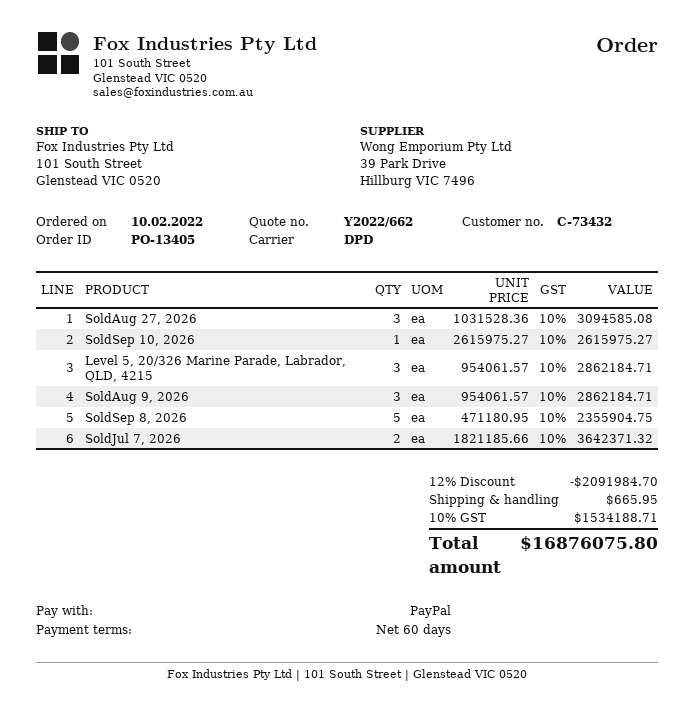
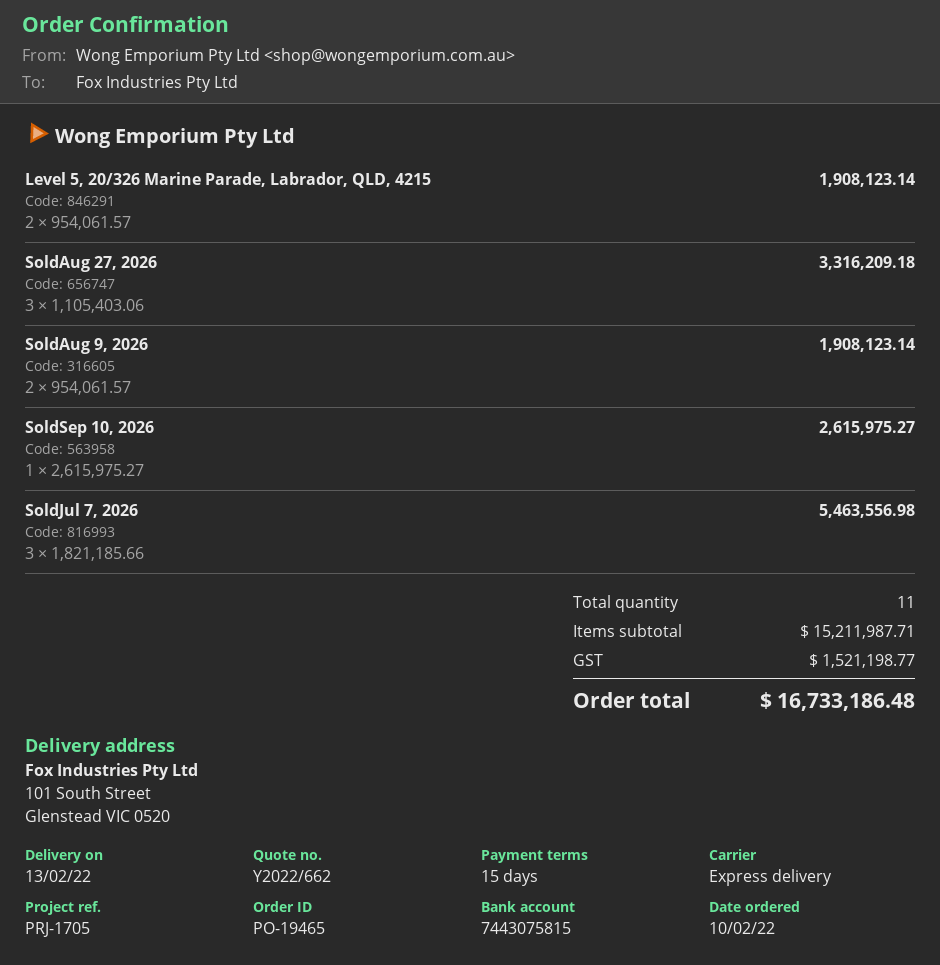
order number: PO-13405 -> PO-19465
payment terms: 60 days -> 15 days
shipping method: DPD -> express
SoldAug 27, 2026: 3 x 1031528.36 = 3094585.08 -> 3 x 1105403.06 = 3316209.18
Level 5, 20/326 Marine Parade, Labrador, QLD, 4215: 3 x 954061.57 = 2862184.71 -> 2 x 954061.57 = 1908123.14
SoldAug 9, 2026: 3 x 954061.57 = 2862184.71 -> 2 x 954061.57 = 1908123.14
SoldSep 8, 2026: 5 x 471180.95 = 2355904.75 -> none
SoldJul 7, 2026: 2 x 1821185.66 = 3642371.32 -> 3 x 1821185.66 = 5463556.98
discount: 12% = 2091984.70 -> none
shipping: 665.95 -> none
tax: 1534188.71 -> 1521198.77
total: 16876075.80 -> 16733186.48

